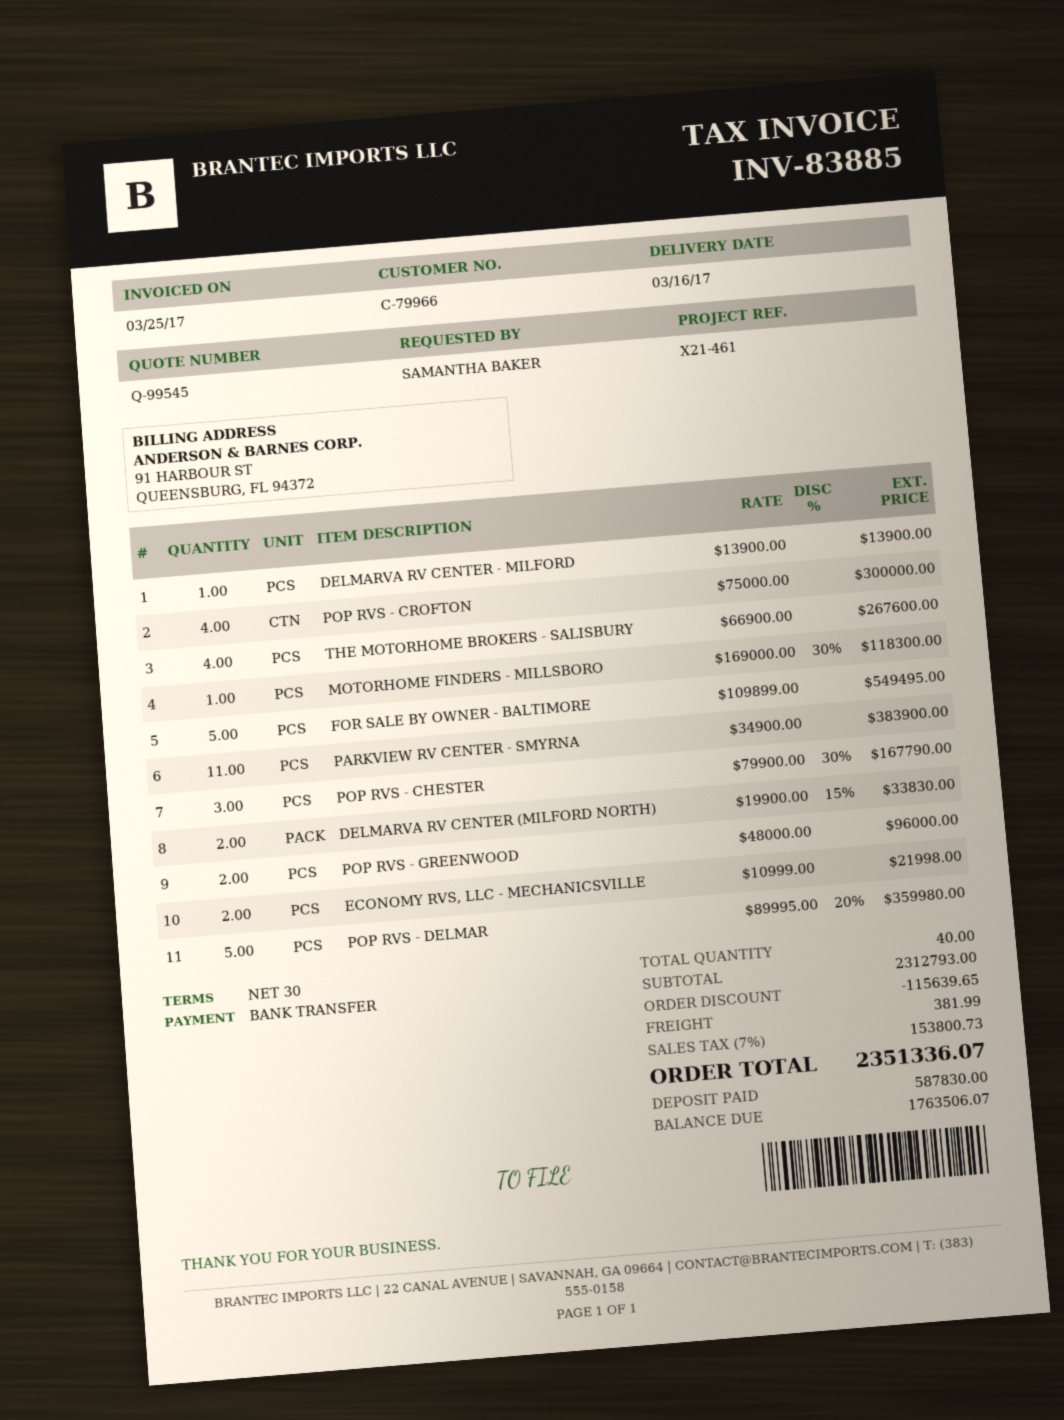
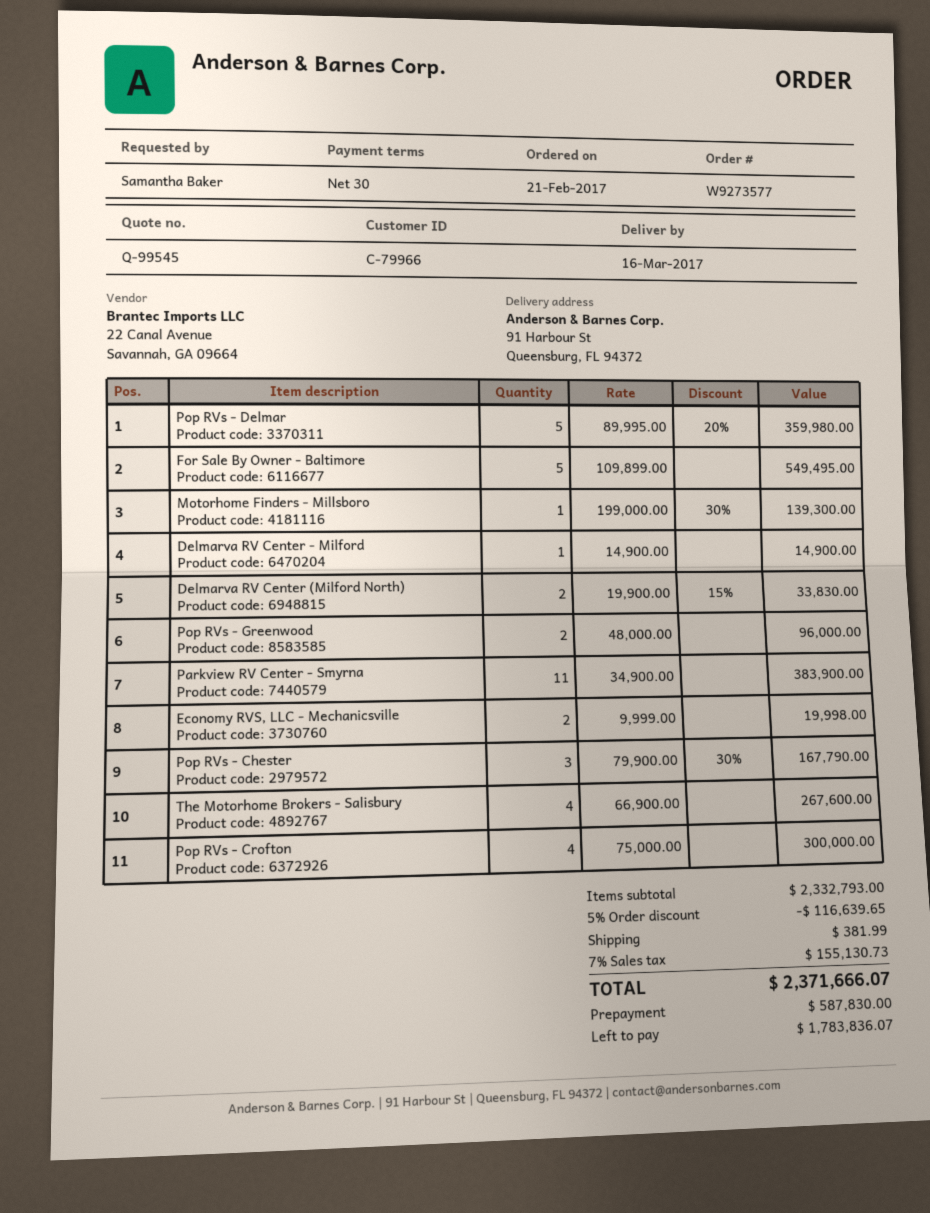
DELMARVA RV CENTER - MILFORD: 1 x 13900.00 = 13900.00 -> 1 x 14900.00 = 14900.00
MOTORHOME FINDERS - MILLSBORO: 1 x 169000.00 - 30% = 118300.00 -> 1 x 199000.00 - 30% = 139300.00
ECONOMY RVS, LLC - MECHANICSVILLE: 2 x 10999.00 = 21998.00 -> 2 x 9999.00 = 19998.00
subtotal: 2312793.00 -> 2332793.00
discount: 115639.65 -> 116639.65
tax: 7% = 153800.73 -> 7% = 155130.73
total: 2351336.07 -> 2371666.07
balance: 1763506.07 -> 1783836.07

